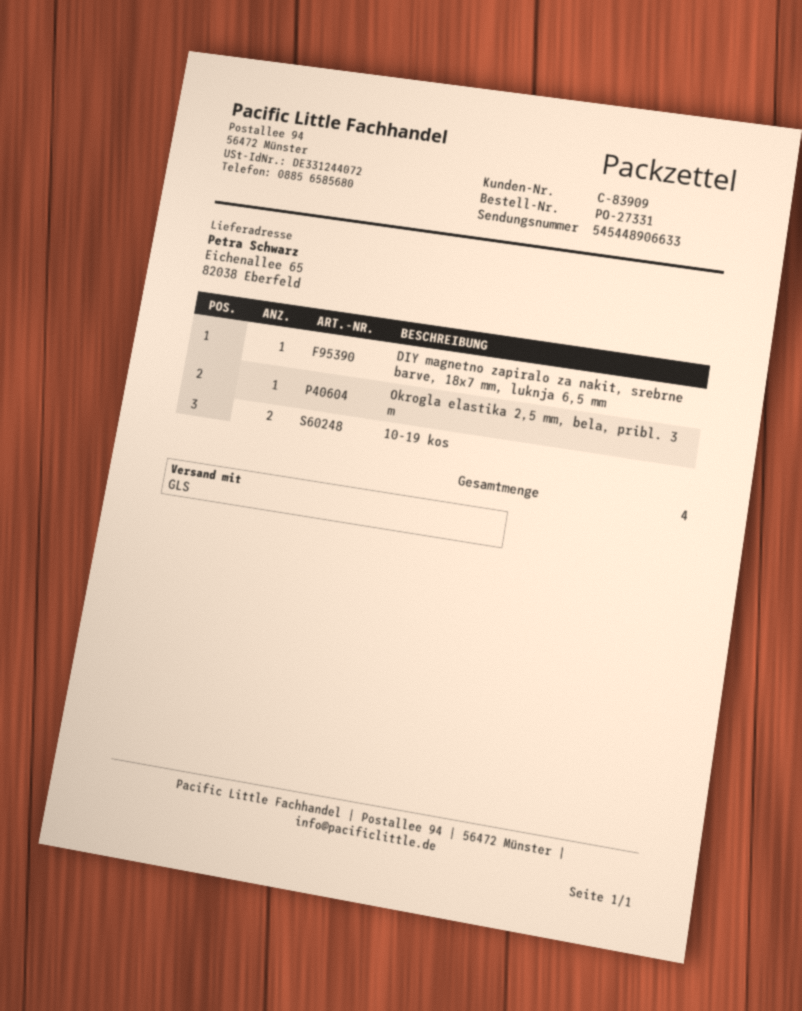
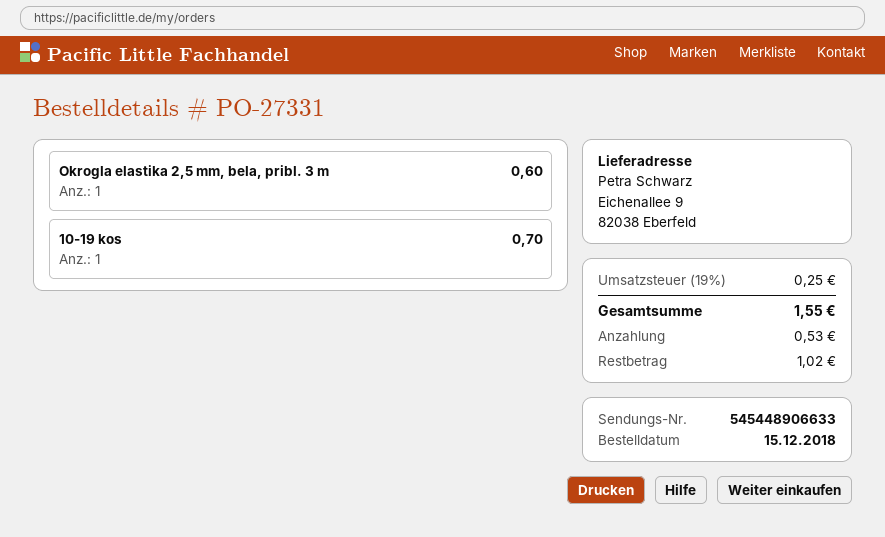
ship to: Eichenallee 65, 82038 Eberfeld -> Eichenallee 9, 82038 Eberfeld
DIY magnetno zapiralo za nakit, srebrne barve, 18x7 mm, luknja 6,5 mm: 1 -> none
10-19 kos: 2 -> 1

